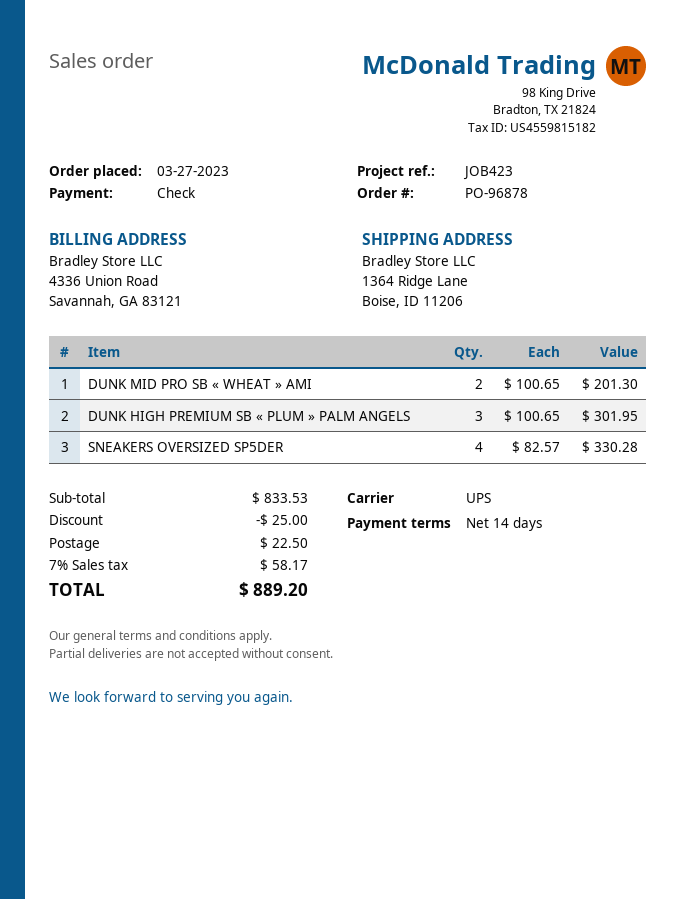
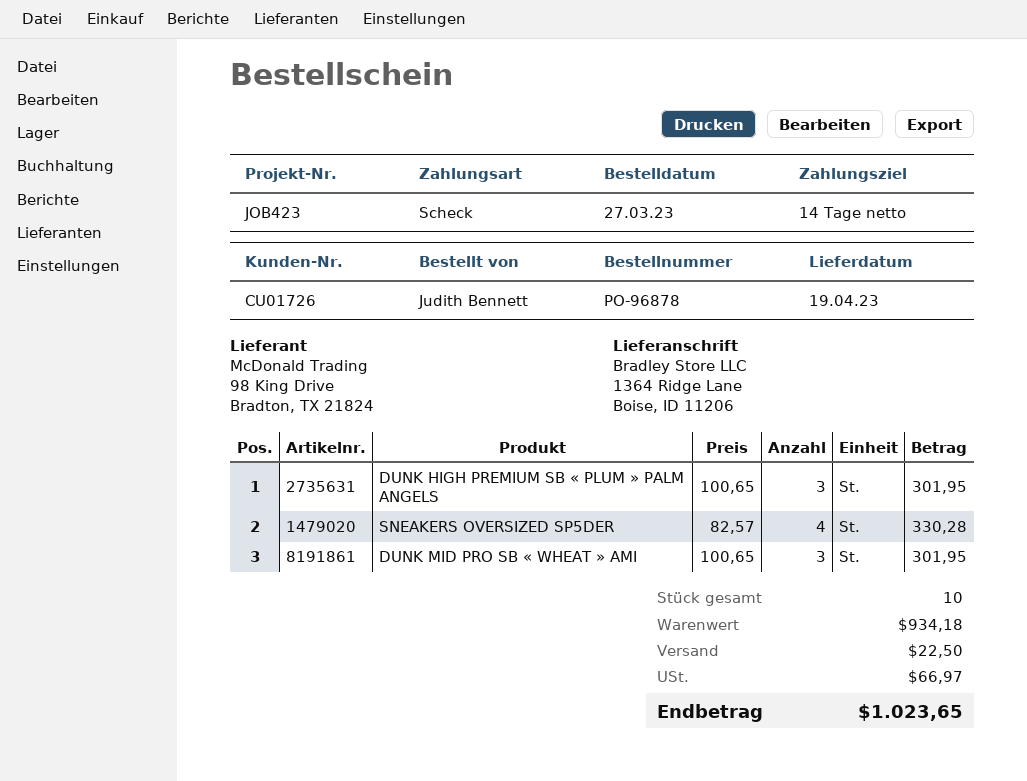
DUNK MID PRO SB « WHEAT » AMI: 2 x 100.65 = 201.30 -> 3 x 100.65 = 301.95
subtotal: 833.53 -> 934.18
discount: 25.00 -> none
tax: 58.17 -> 66.97
total: 889.20 -> 1023.65

